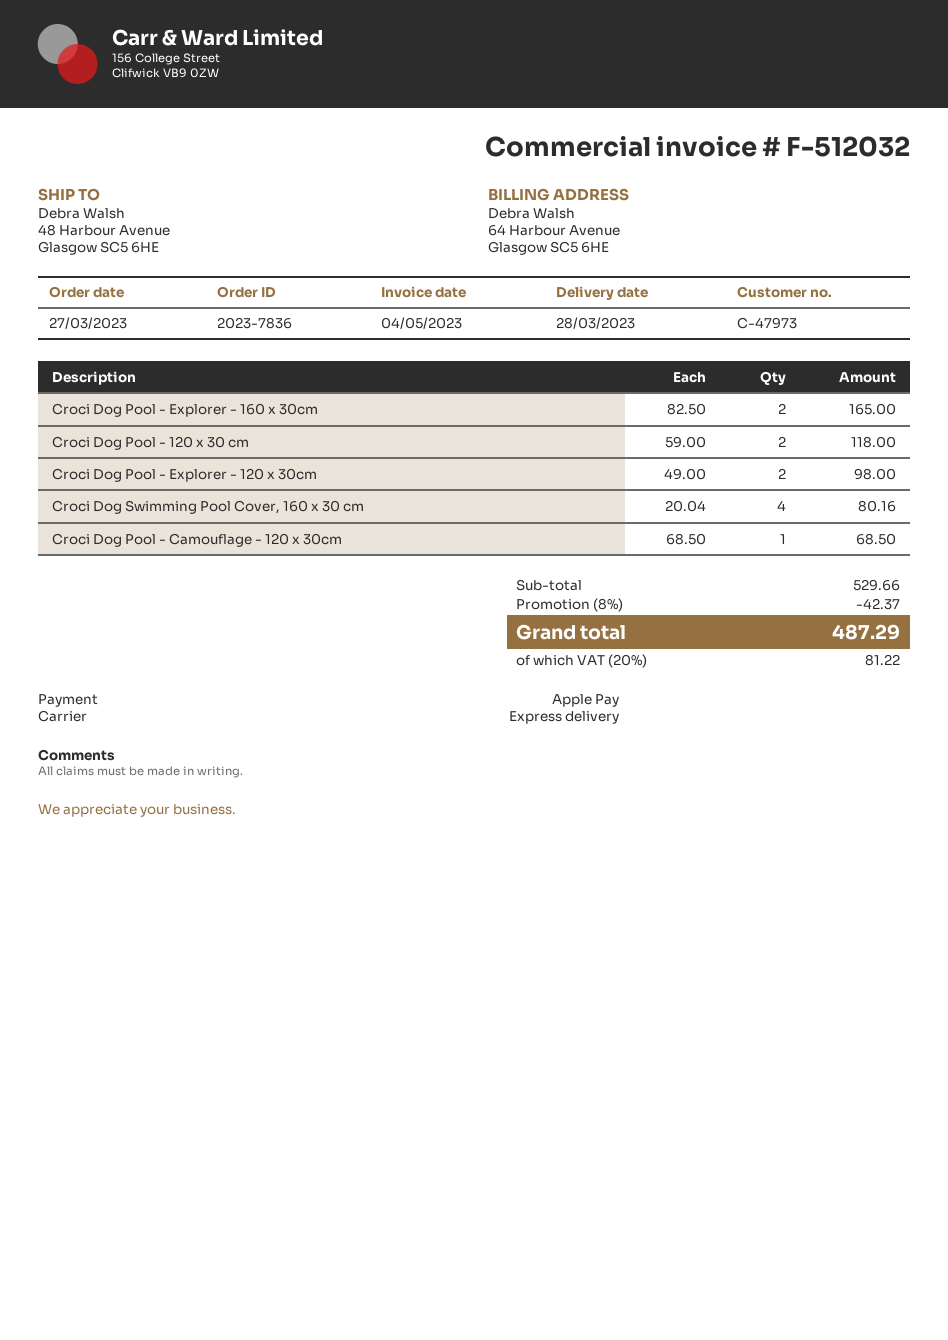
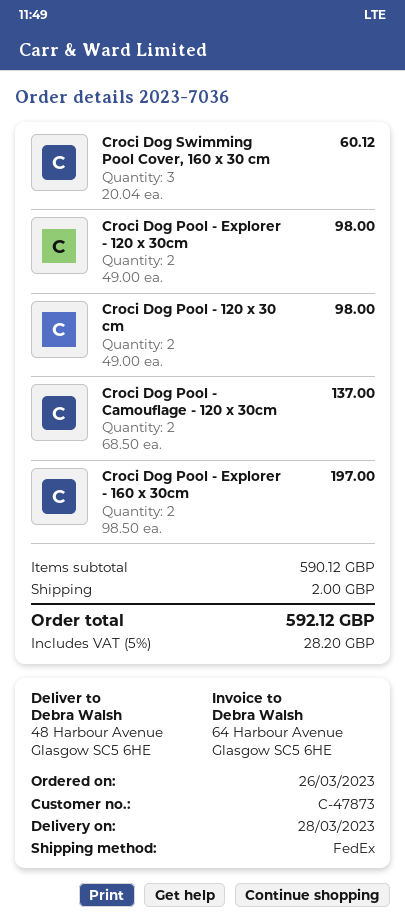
order number: 2023-7836 -> 2023-7036
order date: 2023-03-27 -> 2023-03-26
customer number: C-47973 -> C-47873
shipping method: express -> FedEx
Croci Dog Pool - Explorer - 160 x 30cm: 2 x 82.50 = 165.00 -> 2 x 98.50 = 197.00
Croci Dog Pool - 120 x 30 cm: 2 x 59.00 = 118.00 -> 2 x 49.00 = 98.00
Croci Dog Swimming Pool Cover, 160 x 30 cm: 4 x 20.04 = 80.16 -> 3 x 20.04 = 60.12
Croci Dog Pool - Camouflage - 120 x 30cm: 1 x 68.50 = 68.50 -> 2 x 68.50 = 137.00
subtotal: 529.66 -> 590.12
discount: 8% = 42.37 -> none
shipping: none -> 2.00
tax: 20% = 81.22 -> 5% = 28.20
total: 487.29 -> 592.12

